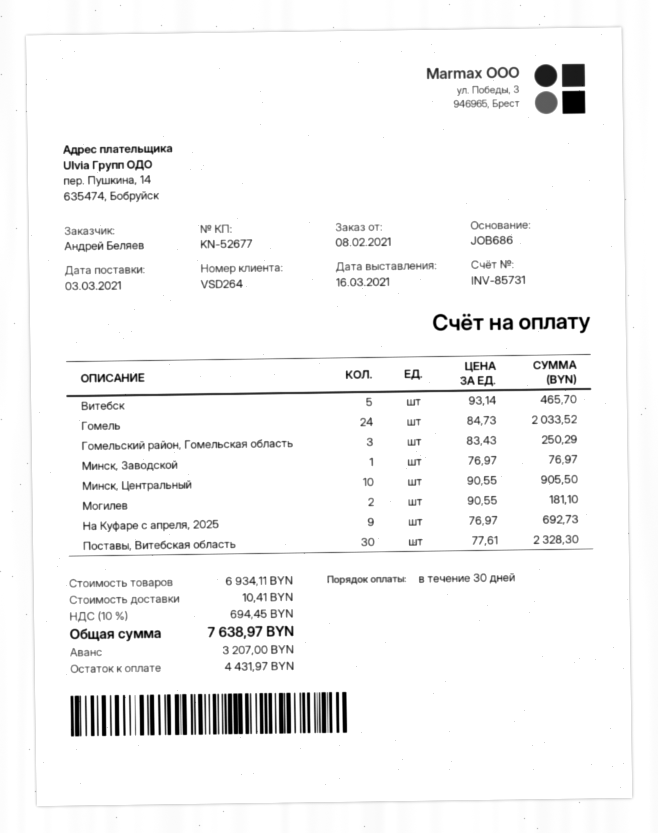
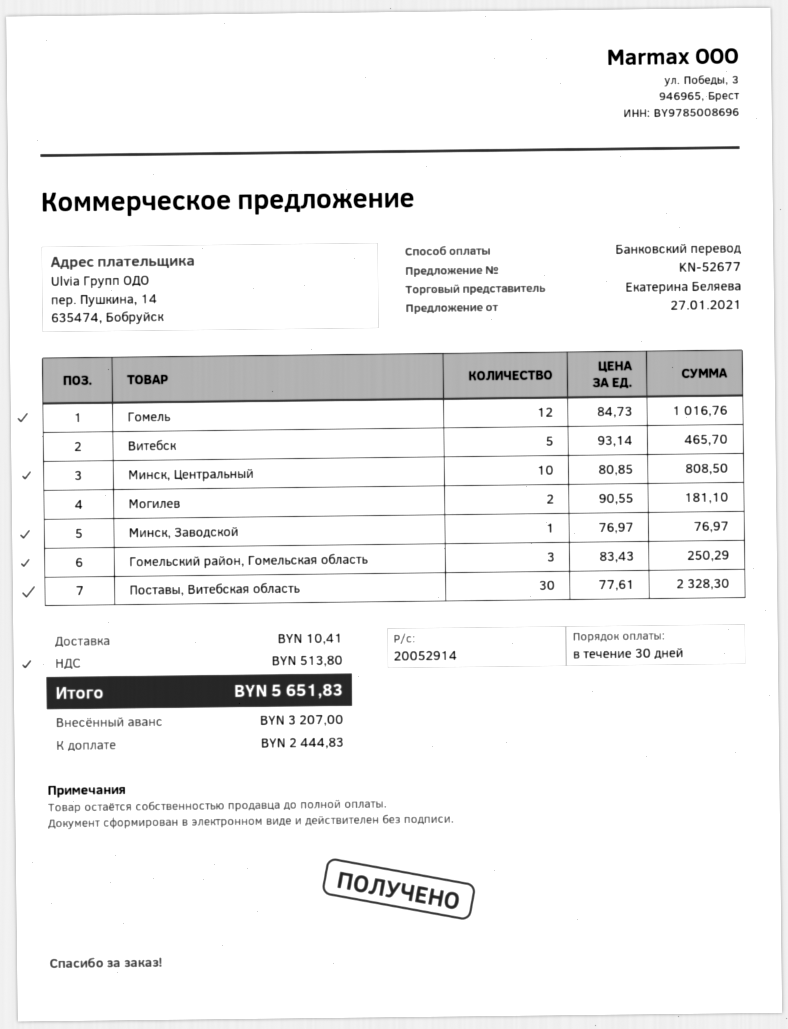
Гомель: 24 x 84.73 = 2033.52 -> 12 x 84.73 = 1016.76
Минск, Центральный: 10 x 90.55 = 905.50 -> 10 x 80.85 = 808.50
На Куфаре с апреля, 2025: 9 x 76.97 = 692.73 -> none
tax: 694.45 -> 513.80
total: 7638.97 -> 5651.83
balance: 4431.97 -> 2444.83

